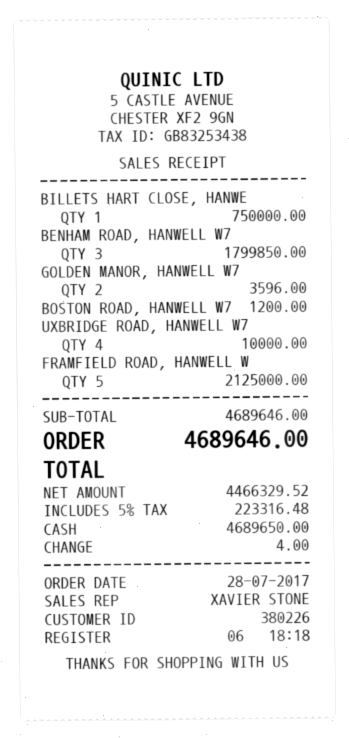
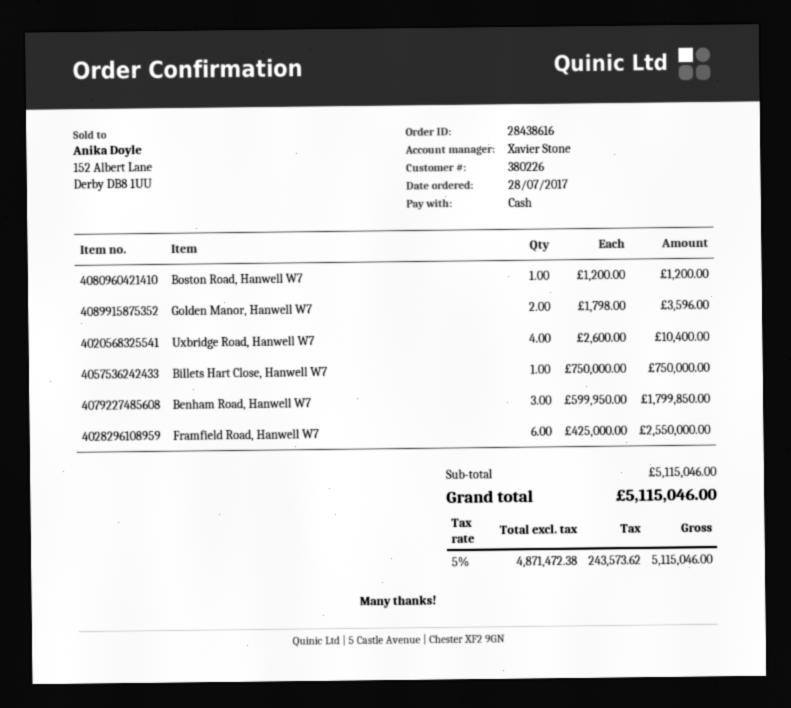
UXBRIDGE ROAD, HANWELL W7: 4 for 10000.00 -> 4 for 10400.00
FRAMFIELD ROAD, HANWELL W: 5 for 2125000.00 -> 6 for 2550000.00
subtotal: 4689646.00 -> 5115046.00
net: 4466329.52 -> 4871472.38
tax: 5% = 223316.48 -> 5% = 243573.62
total: 4689646.00 -> 5115046.00

